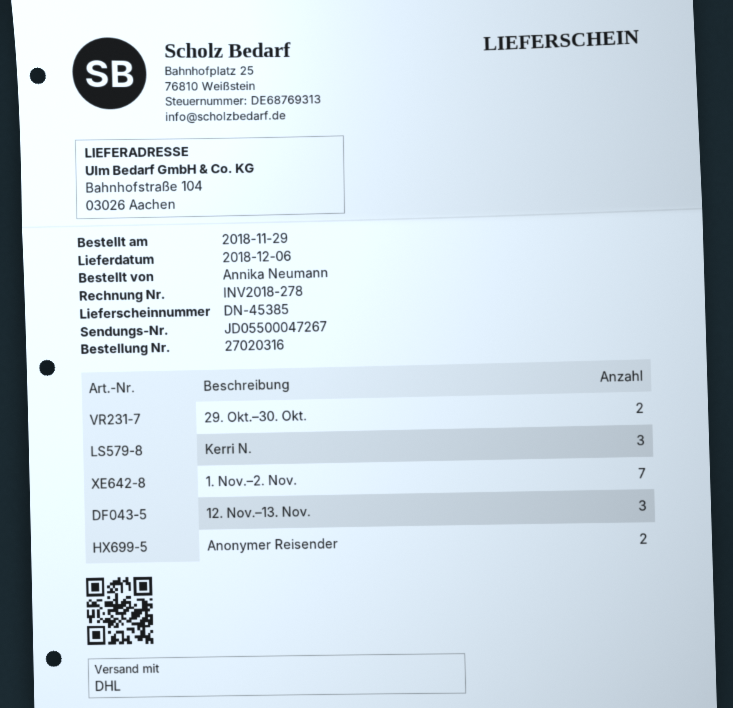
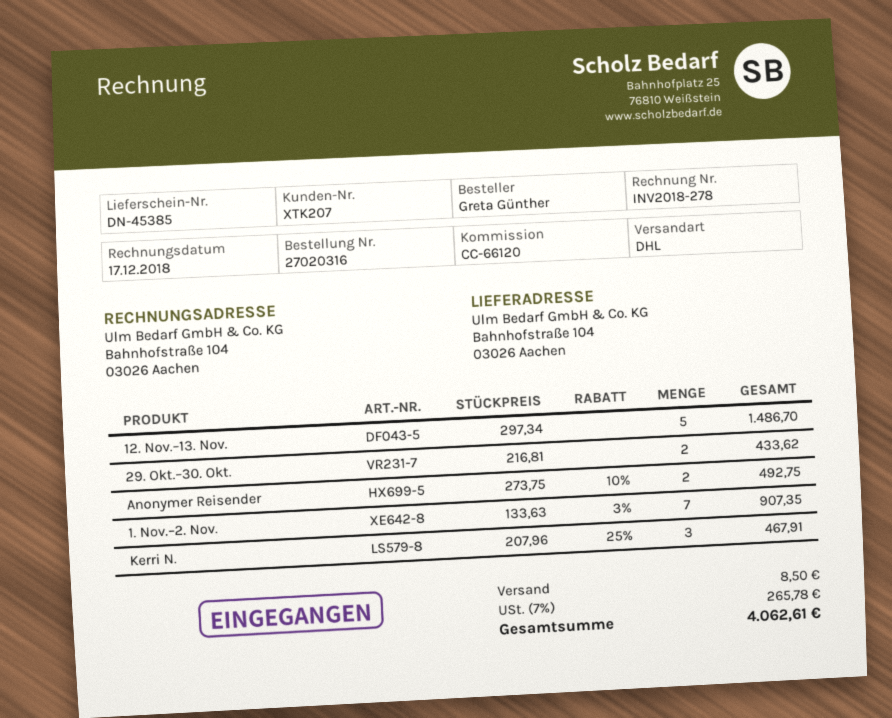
ordered by: Annika Neumann -> Greta Günther
12. Nov.–13. Nov.: 3 -> 5

